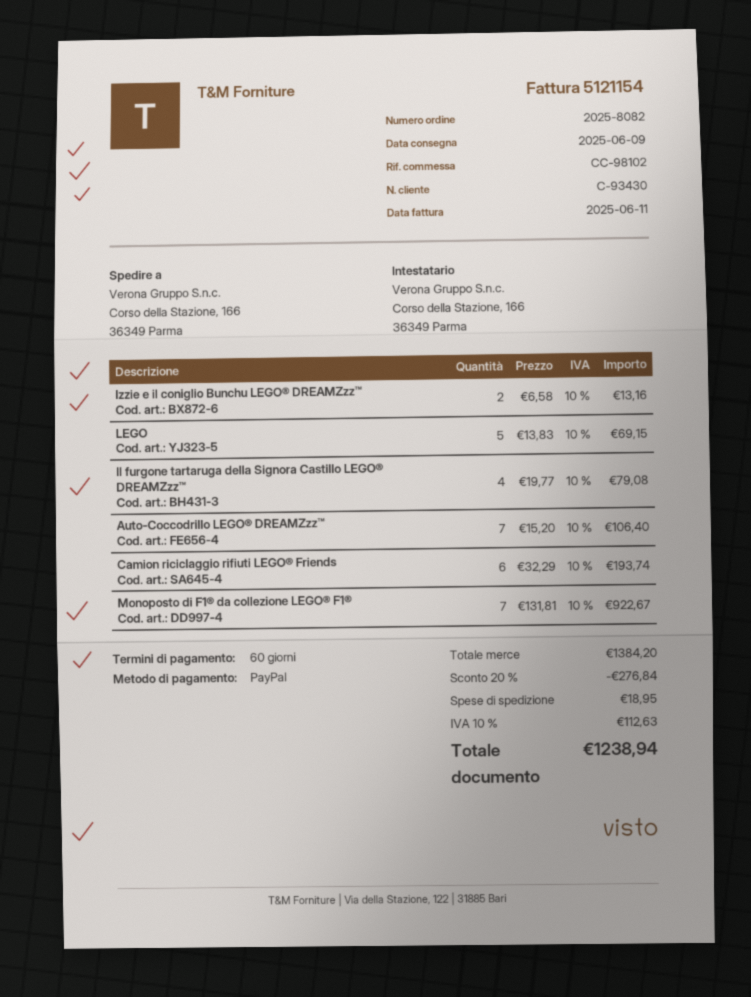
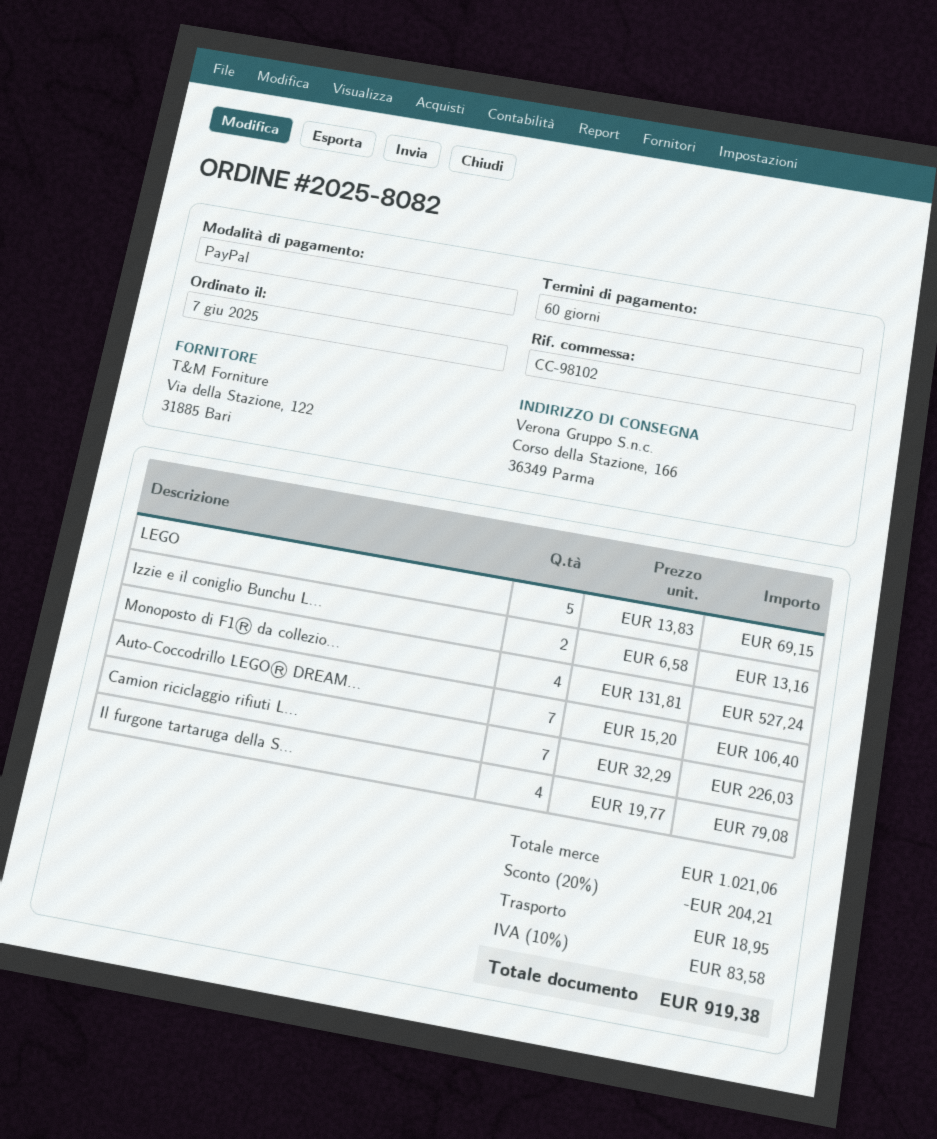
Camion riciclaggio rifiuti LEGO® Friends: 6 x 32.29 = 193.74 -> 7 x 32.29 = 226.03
Monoposto di F1® da collezione LEGO® F1®: 7 x 131.81 = 922.67 -> 4 x 131.81 = 527.24
subtotal: 1384.20 -> 1021.06
discount: 20% = 276.84 -> 20% = 204.21
tax: 10% = 112.63 -> 10% = 83.58
total: 1238.94 -> 919.38

